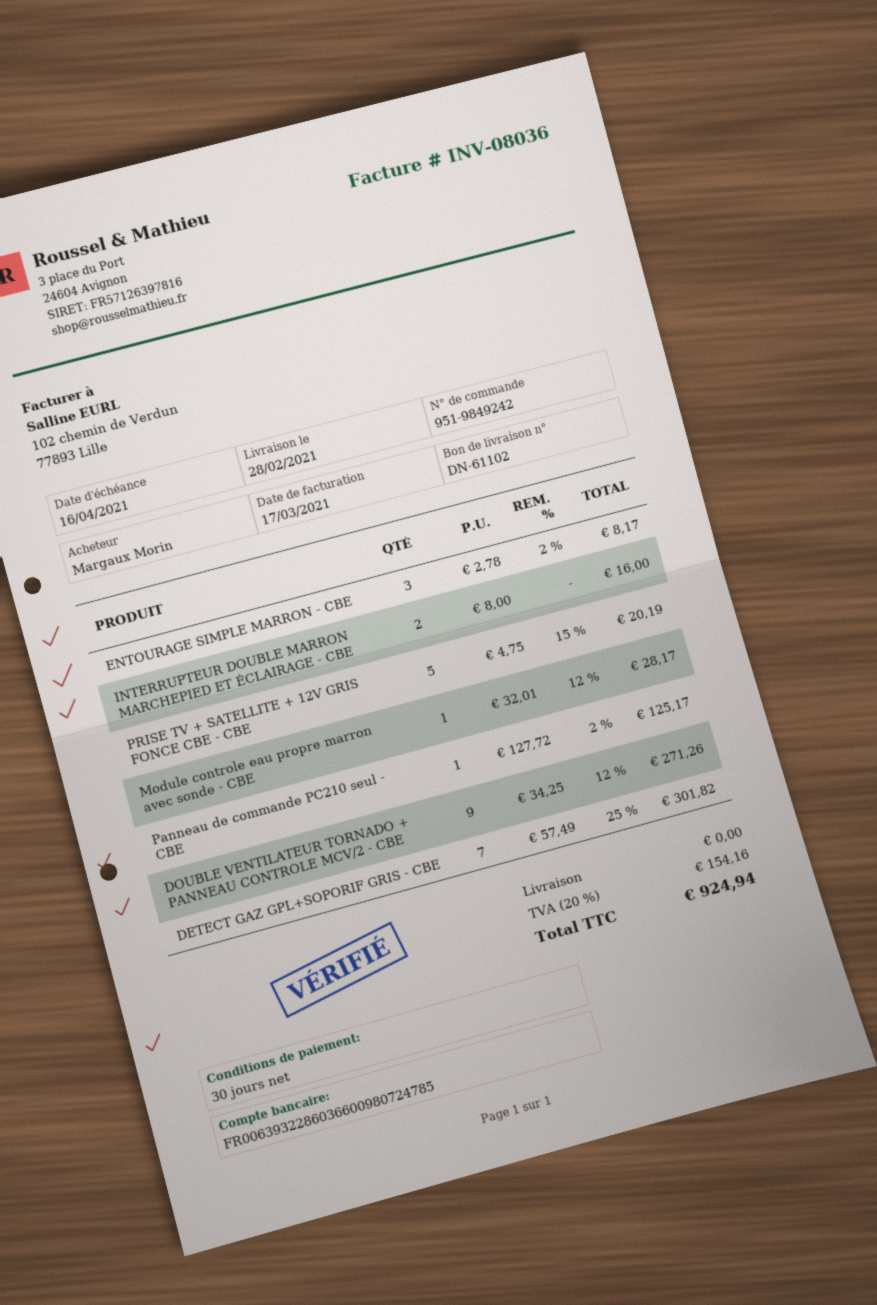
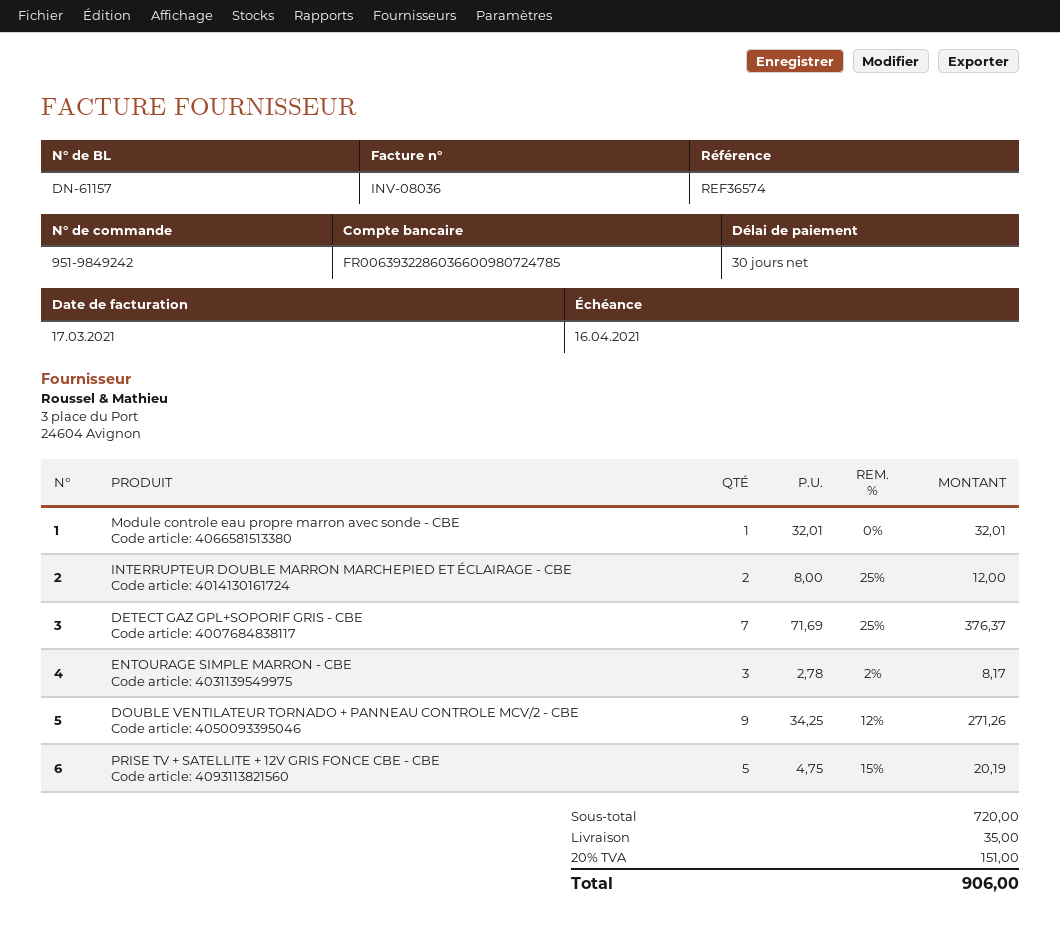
delivery note number: DN-61102 -> DN-61157
INTERRUPTEUR DOUBLE MARRON MARCHEPIED ET ÉCLAIRAGE - CBE: 2 x 8.00 = 16.00 -> 2 x 8.00 - 25% = 12.00
Module controle eau propre marron avec sonde - CBE: 1 x 32.01 - 12% = 28.17 -> 1 x 32.01 = 32.01
Panneau de commande PC210 seul - CBE: 1 x 127.72 - 2% = 125.17 -> none
DETECT GAZ GPL+SOPORIF GRIS - CBE: 7 x 57.49 - 25% = 301.82 -> 7 x 71.69 - 25% = 376.37
shipping: 0.00 -> 35.00
tax: 20% = 154.16 -> 20% = 151.00
total: 924.94 -> 906.00

